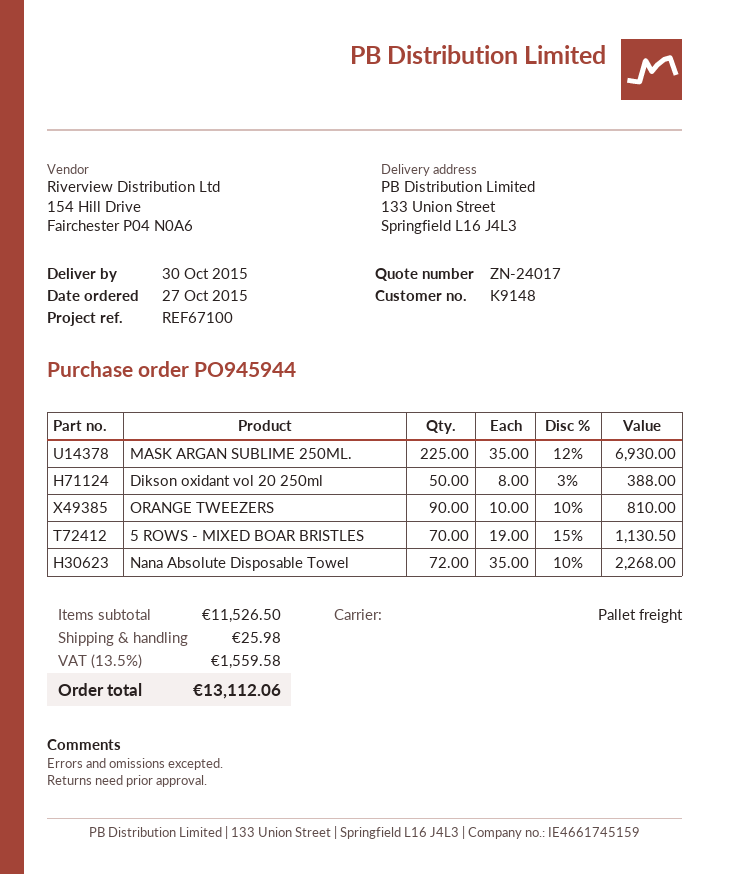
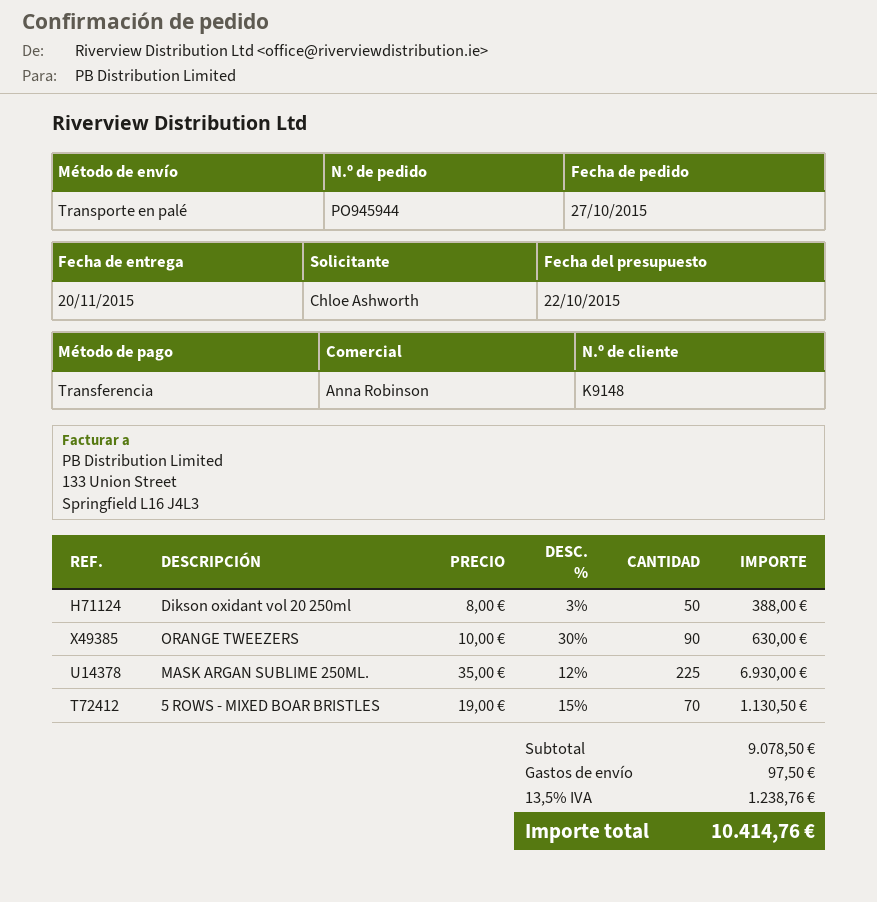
delivery date: 2015-10-30 -> 2015-11-20
ORANGE TWEEZERS: 90 x 10.00 - 10% = 810.00 -> 90 x 10.00 - 30% = 630.00
Nana Absolute Disposable Towel: 72 x 35.00 - 10% = 2268.00 -> none
subtotal: 11526.50 -> 9078.50
shipping: 25.98 -> 97.50
tax: 13.5% = 1559.58 -> 13.5% = 1238.76
total: 13112.06 -> 10414.76

